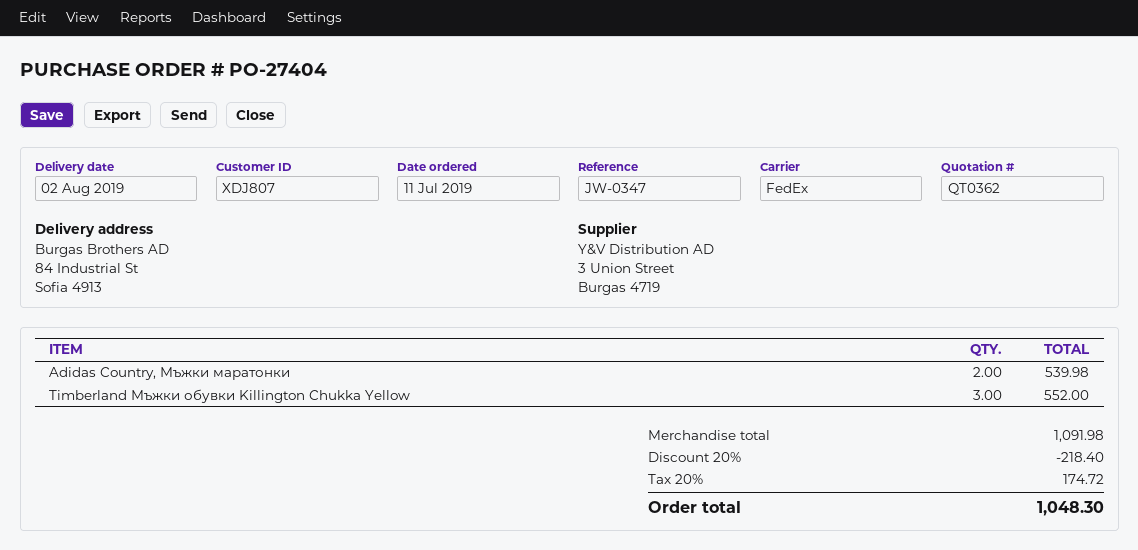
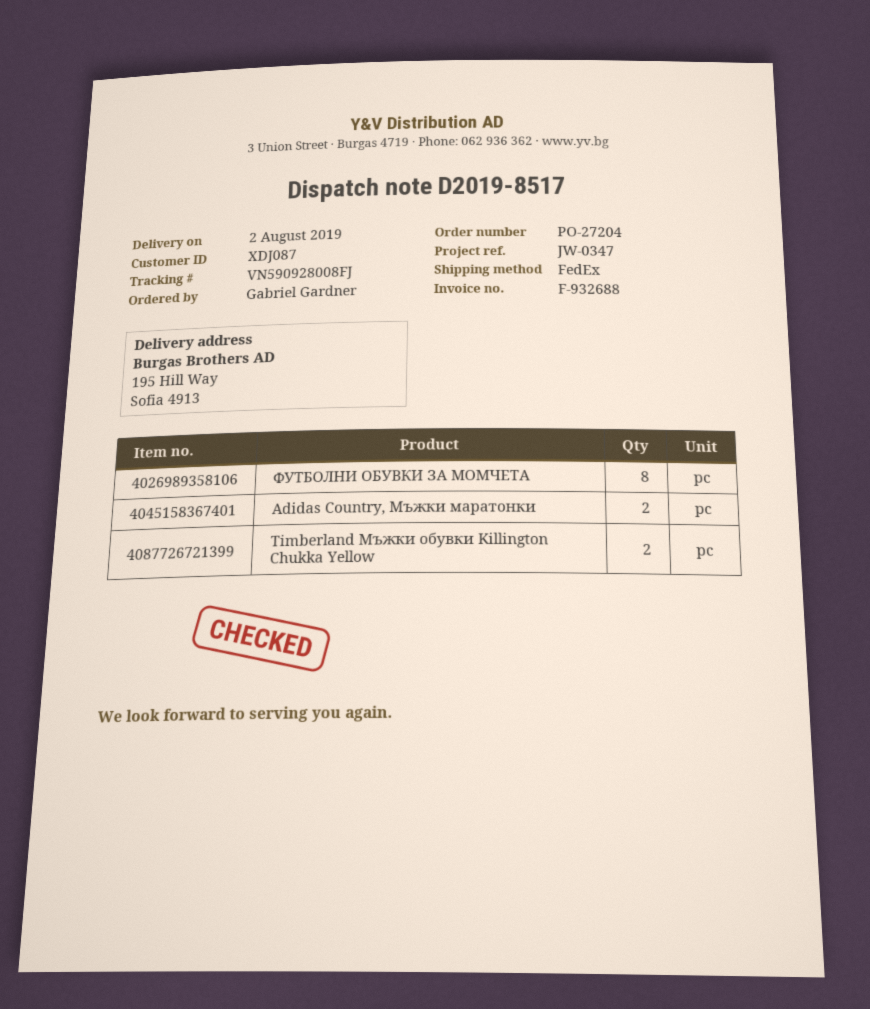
order number: PO-27404 -> PO-27204
customer number: XDJ807 -> XDJ087
ship to: 84 Industrial St, Sofia 4913 -> 195 Hill Way, Sofia 4913
Timberland Мъжки обувки Killington Chukka Yellow: 3 -> 2
ФУТБОЛНИ ОБУВКИ ЗА МОМЧЕТА: none -> 8

